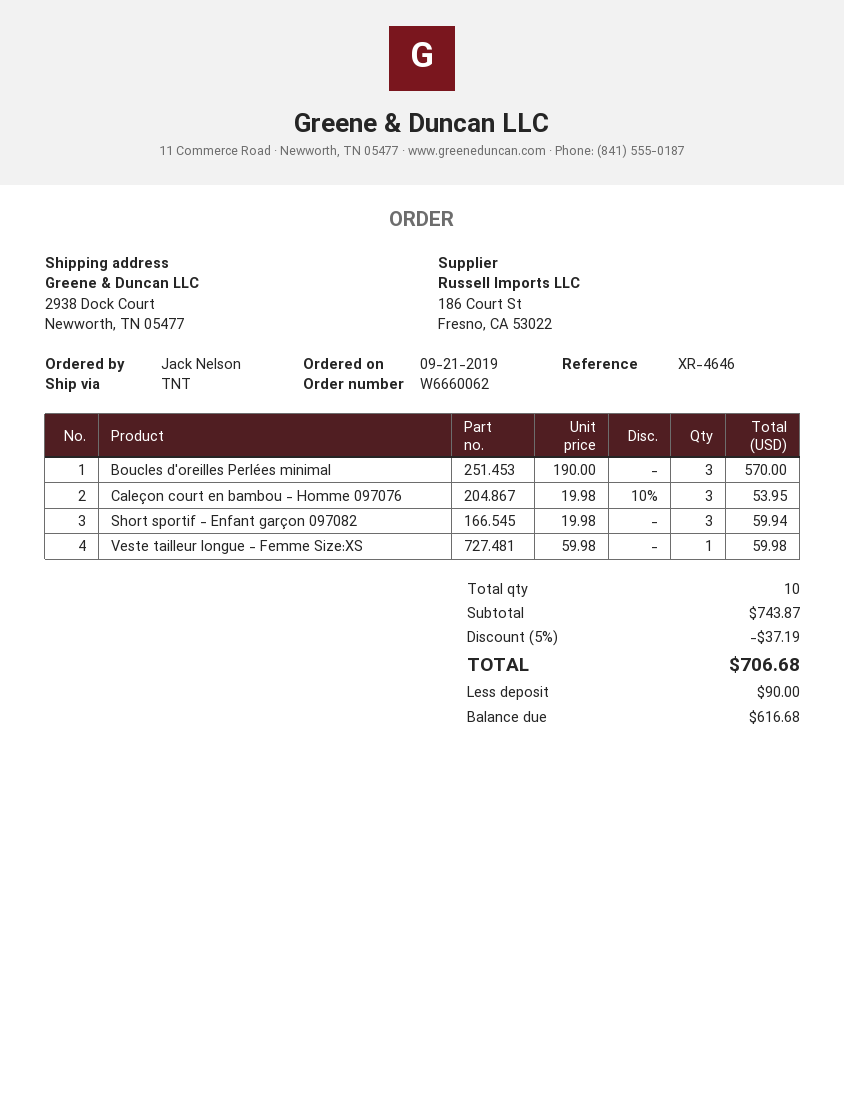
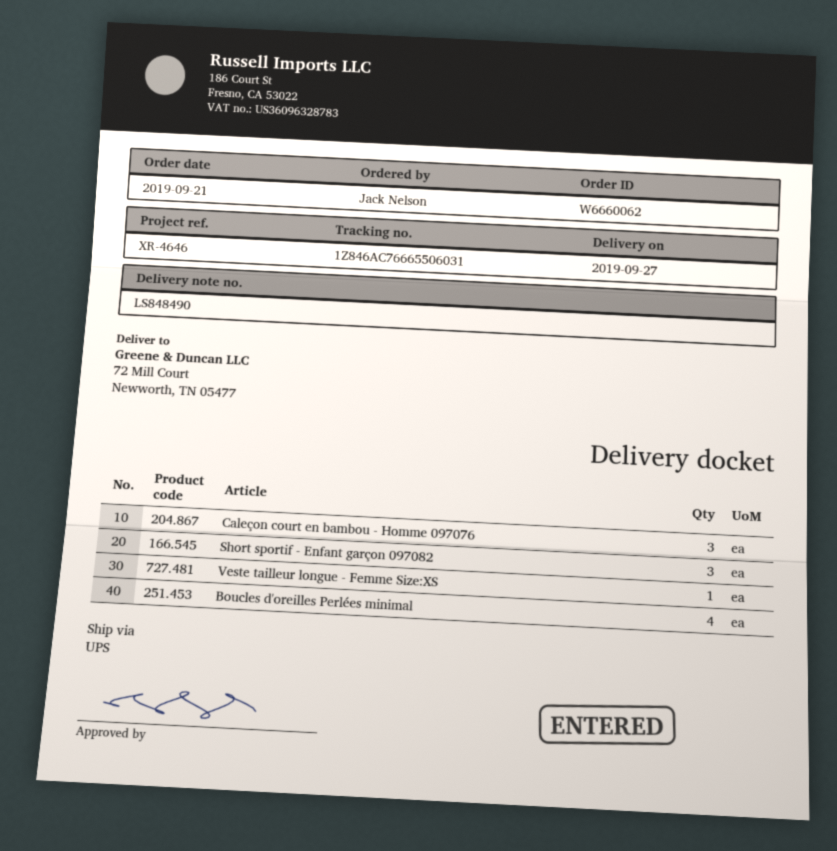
shipping method: TNT -> UPS
ship to: 2938 Dock Court, Newworth, TN 05477 -> 72 Mill Court, Newworth, TN 05477
Boucles d'oreilles Perlées minimal: 3 -> 4

